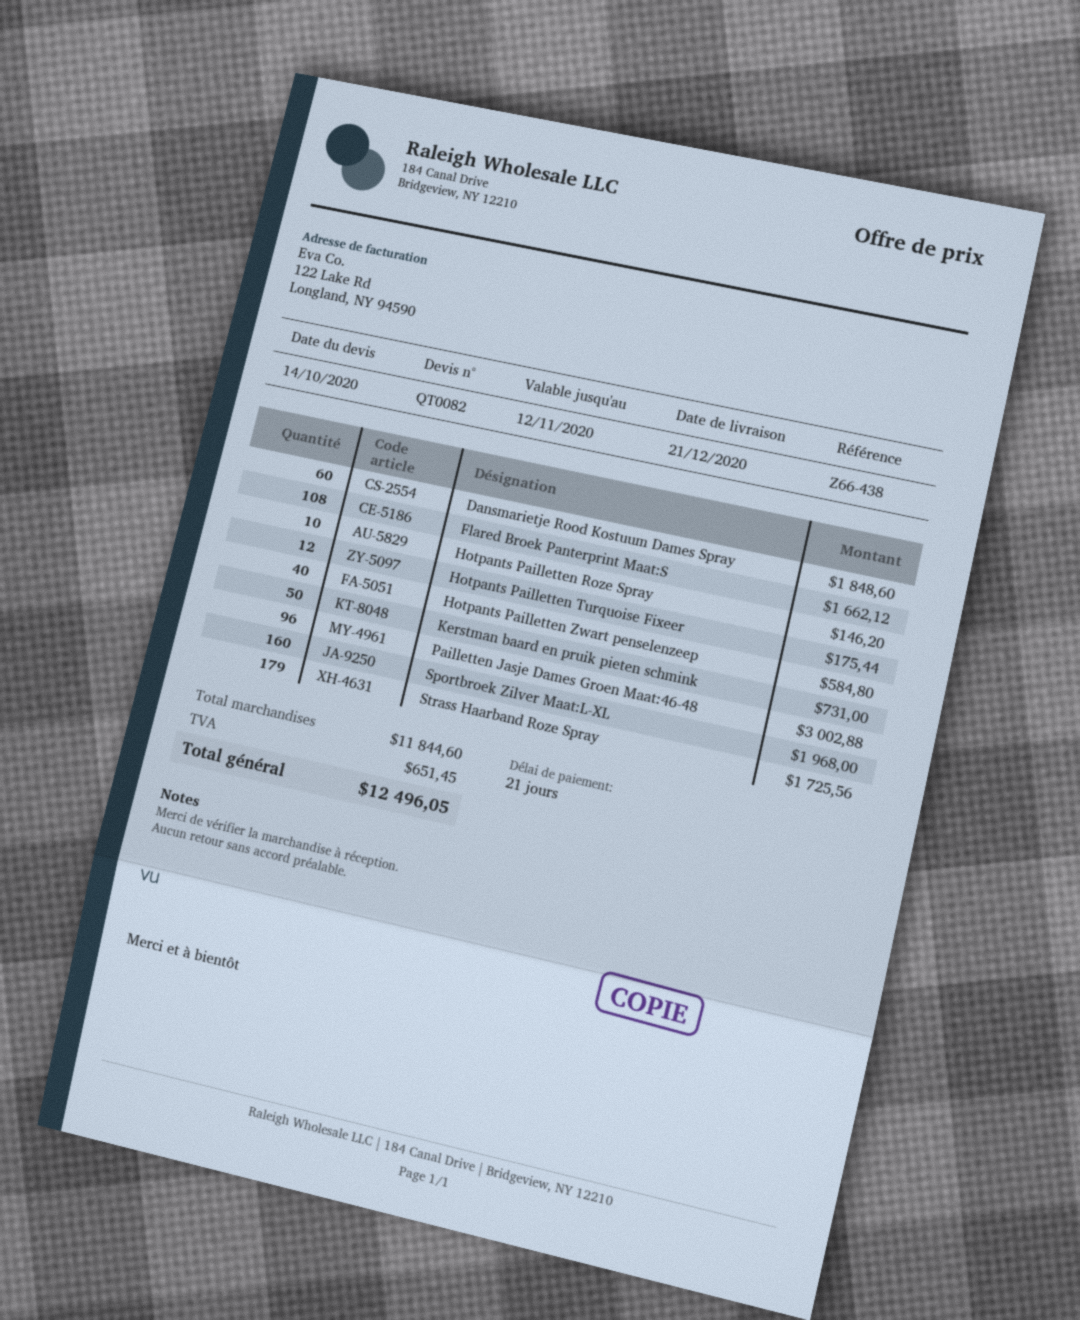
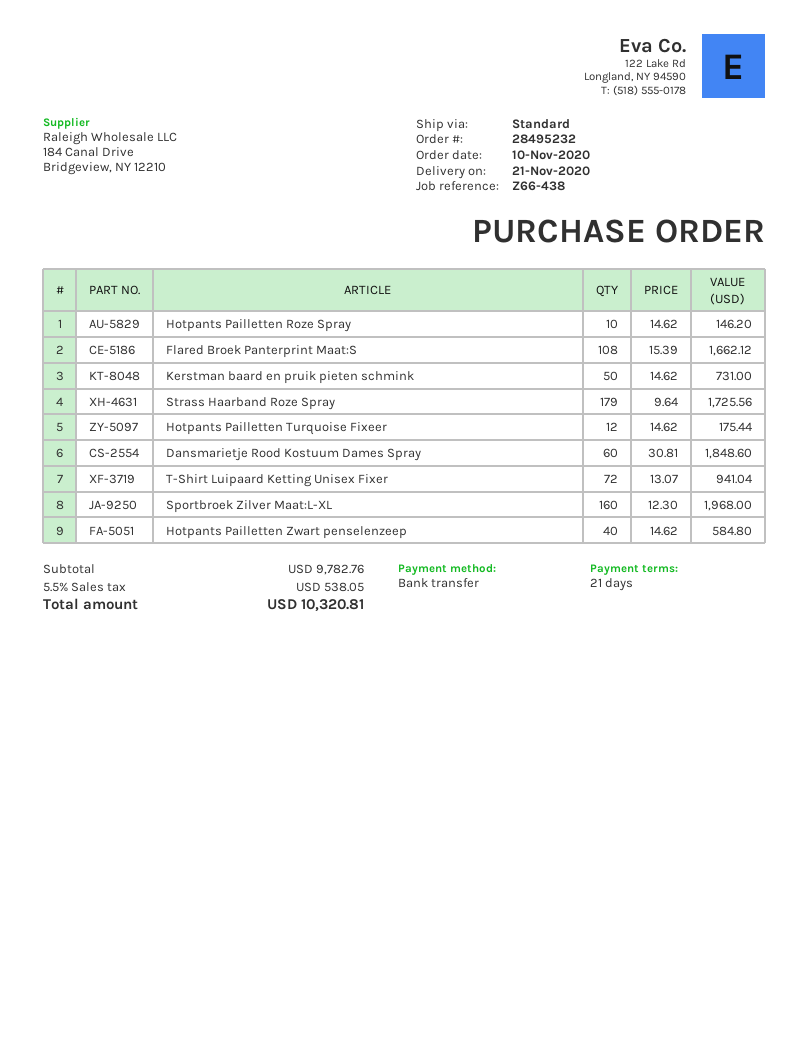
delivery date: 2020-12-21 -> 2020-11-21
Pailletten Jasje Dames Groen Maat:46-48: 96 for 3002.88 -> none
T-Shirt Luipaard Ketting Unisex Fixer: none -> 72 for 941.04
subtotal: 11844.60 -> 9782.76
tax: 651.45 -> 538.05
total: 12496.05 -> 10320.81

